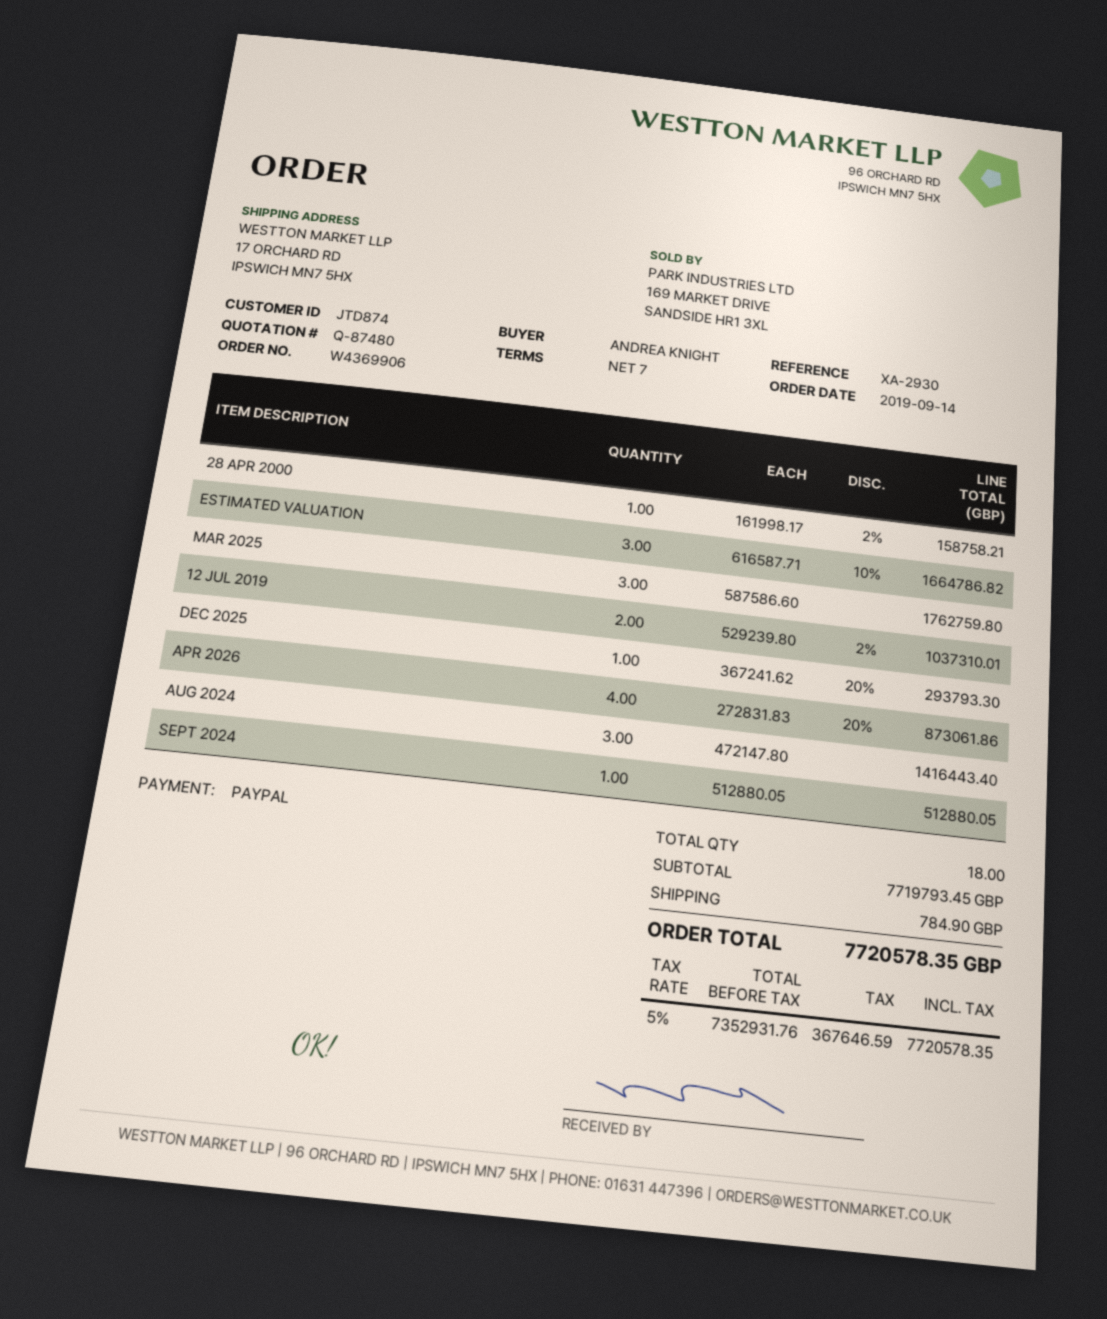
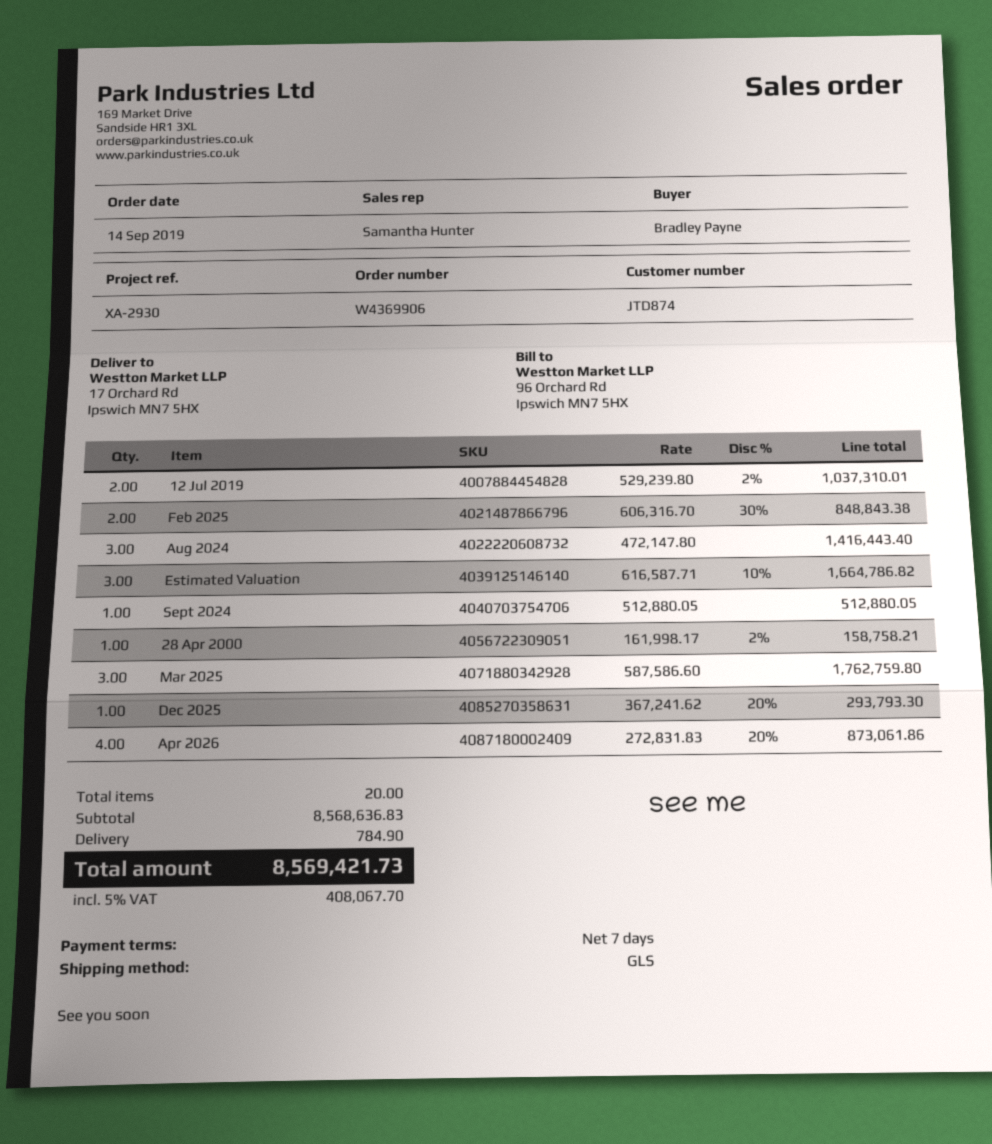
ordered by: ANDREA KNIGHT -> Bradley Payne
Feb 2025: none -> 2 x 606316.70 - 30% = 848843.38
total quantity: 18 -> 20
subtotal: 7719793.45 -> 8568636.83
tax: 5% = 367646.59 -> 5% = 408067.70
total: 7720578.35 -> 8569421.73

